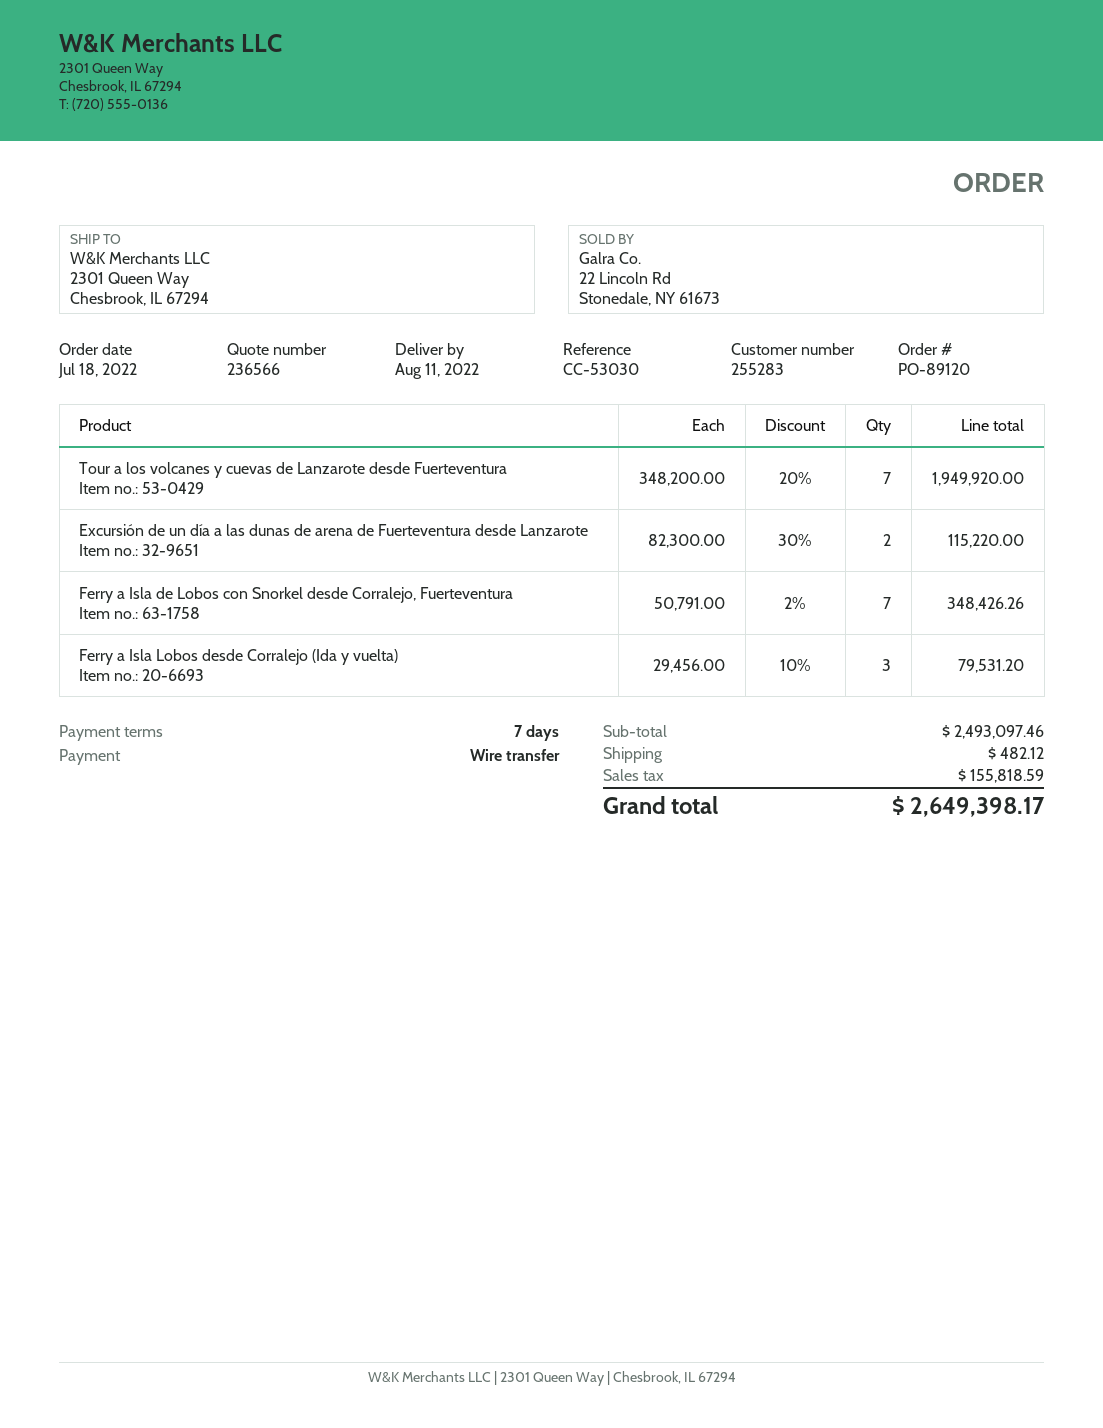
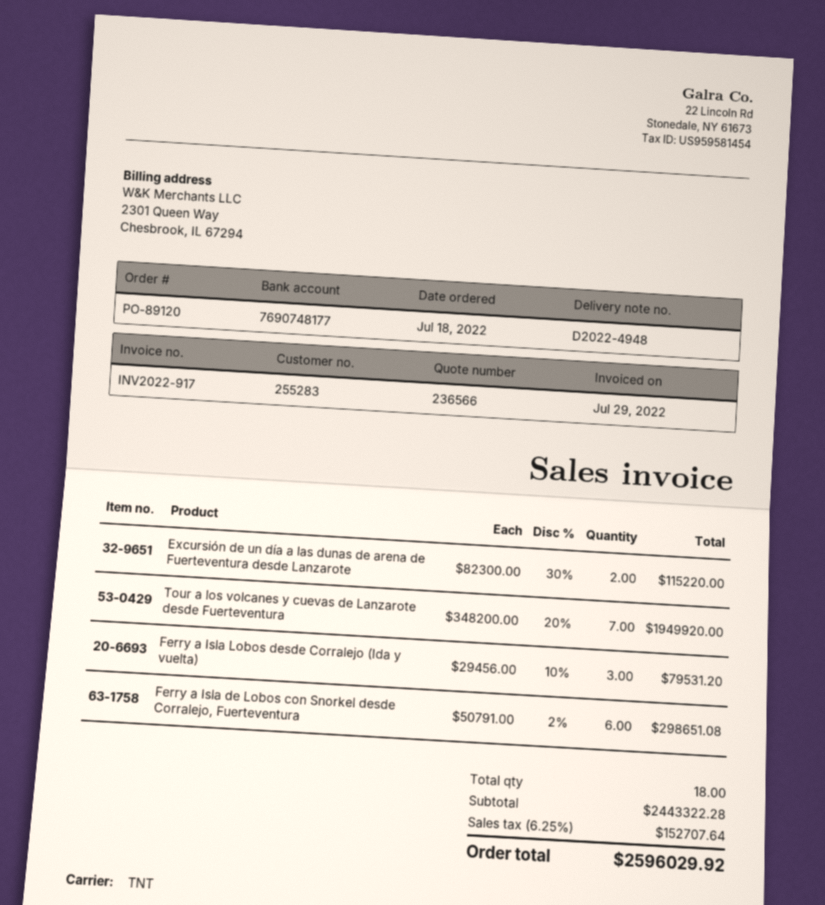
Ferry a Isla de Lobos con Snorkel desde Corralejo, Fuerteventura: 7 x 50791.00 - 2% = 348426.26 -> 6 x 50791.00 - 2% = 298651.08
subtotal: 2493097.46 -> 2443322.28
shipping: 482.12 -> none
tax: 155818.59 -> 152707.64
total: 2649398.17 -> 2596029.92

